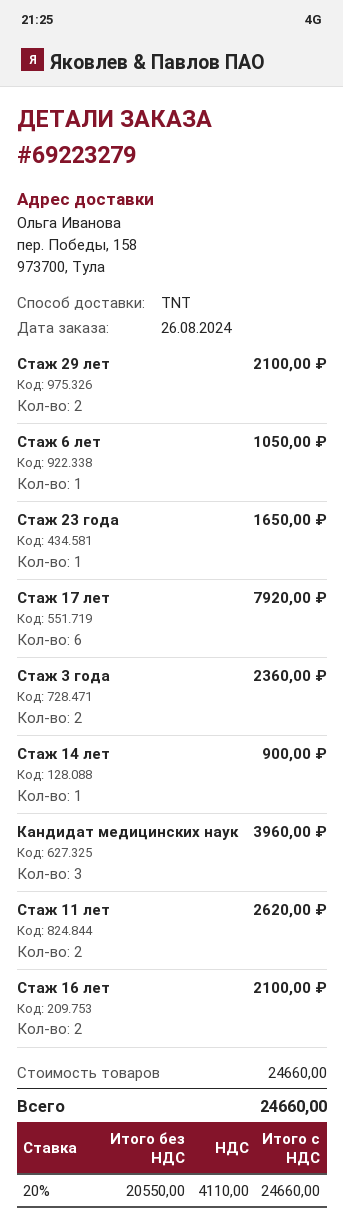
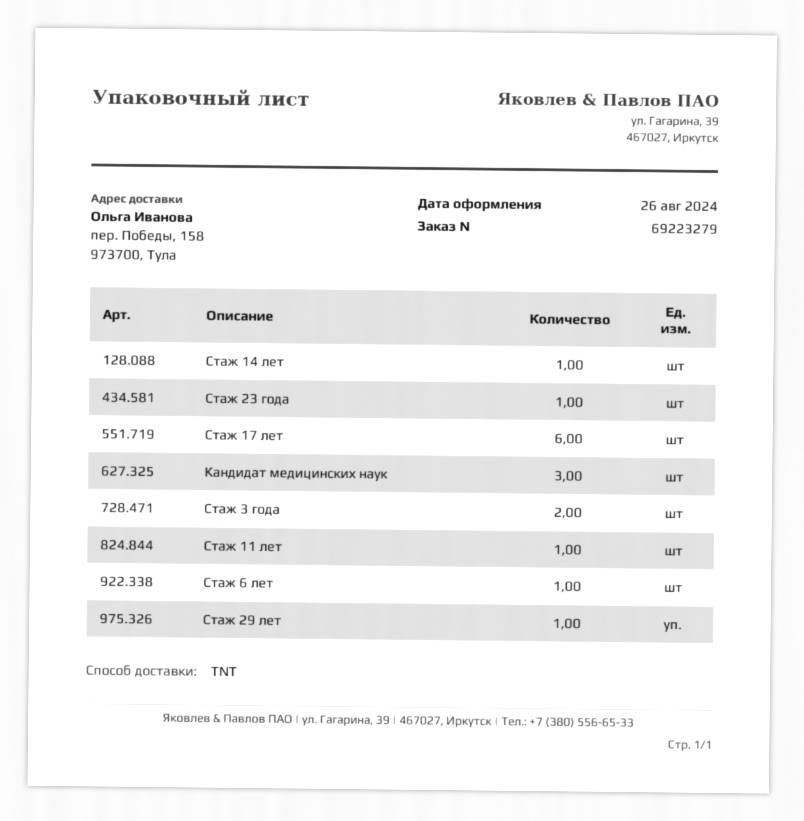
Стаж 29 лет: 2 -> 1
Стаж 11 лет: 2 -> 1
Стаж 16 лет: 2 -> none

